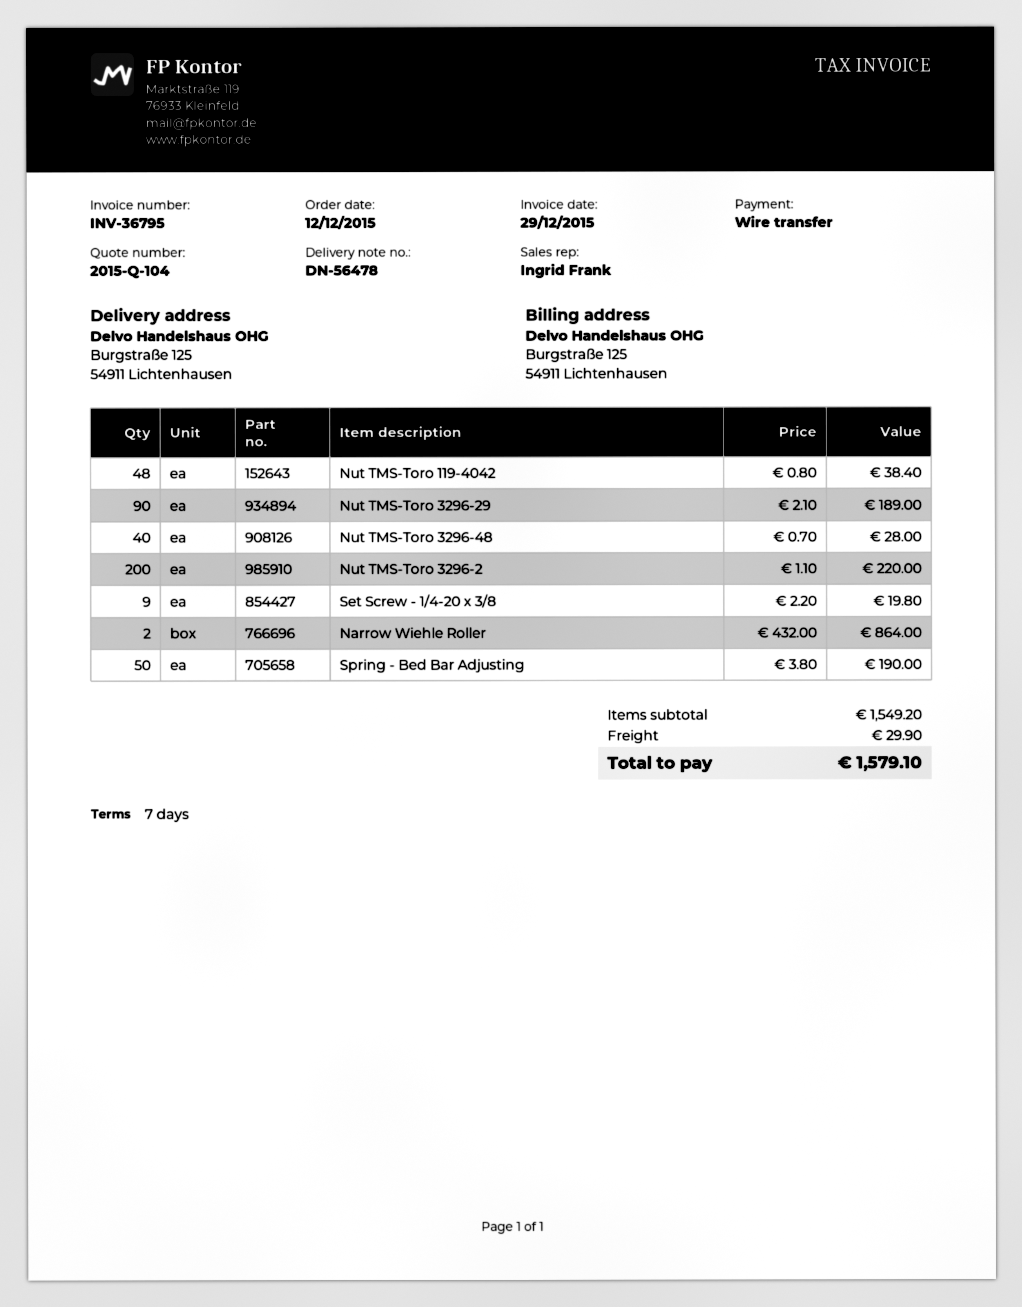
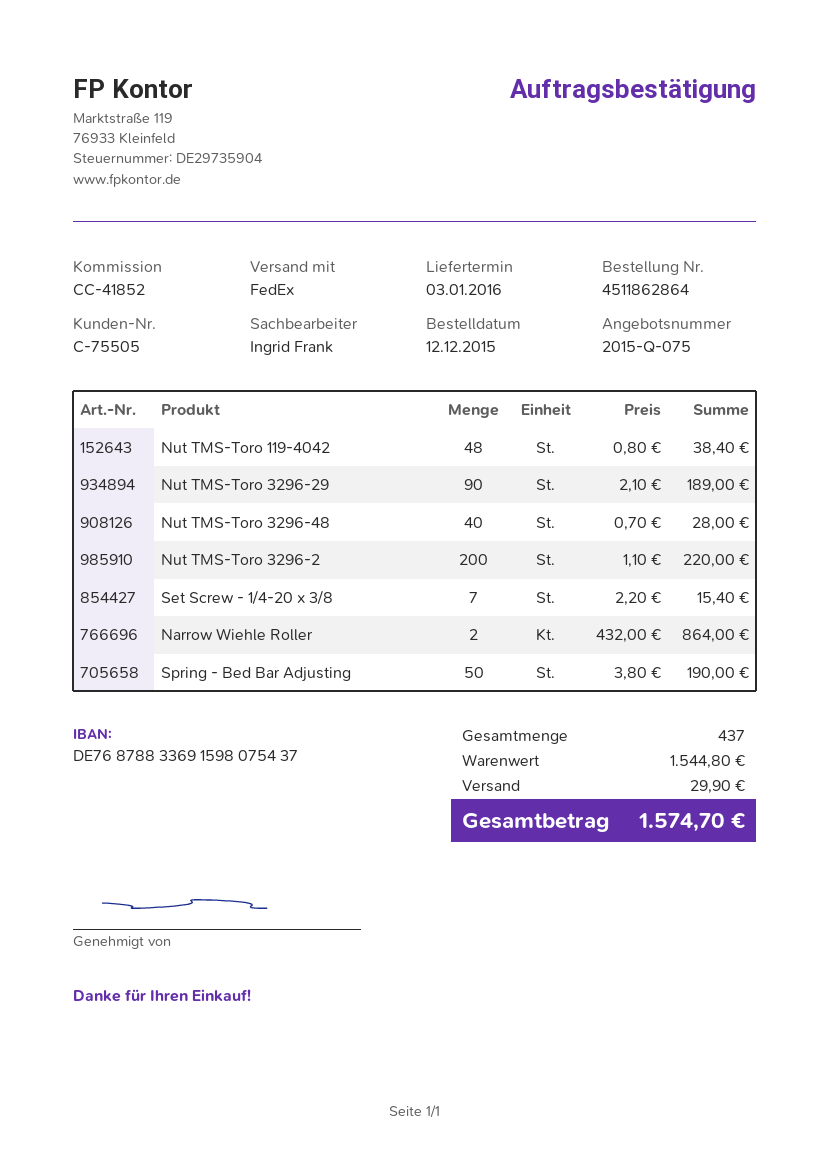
quote number: 2015-Q-104 -> 2015-Q-075
Set Screw - 1/4-20 x 3/8: 9 x 2.20 = 19.80 -> 7 x 2.20 = 15.40
subtotal: 1549.20 -> 1544.80
total: 1579.10 -> 1574.70

